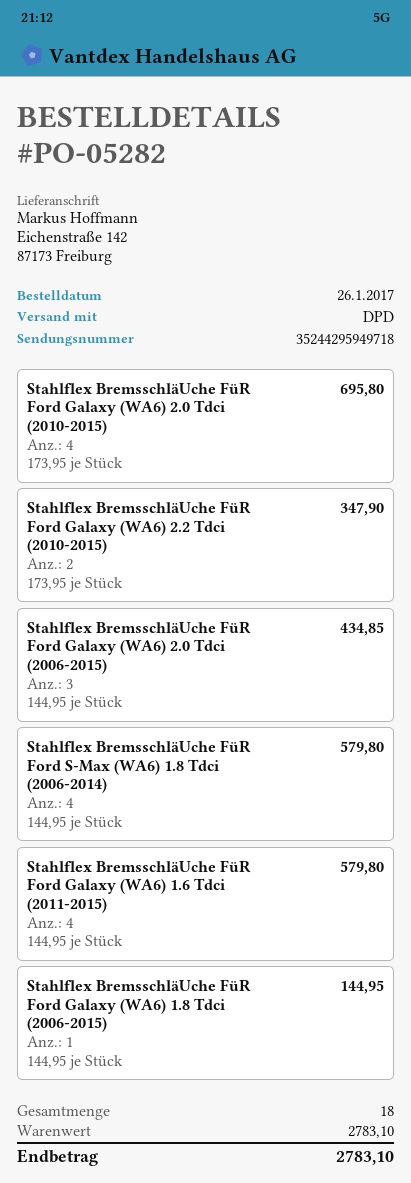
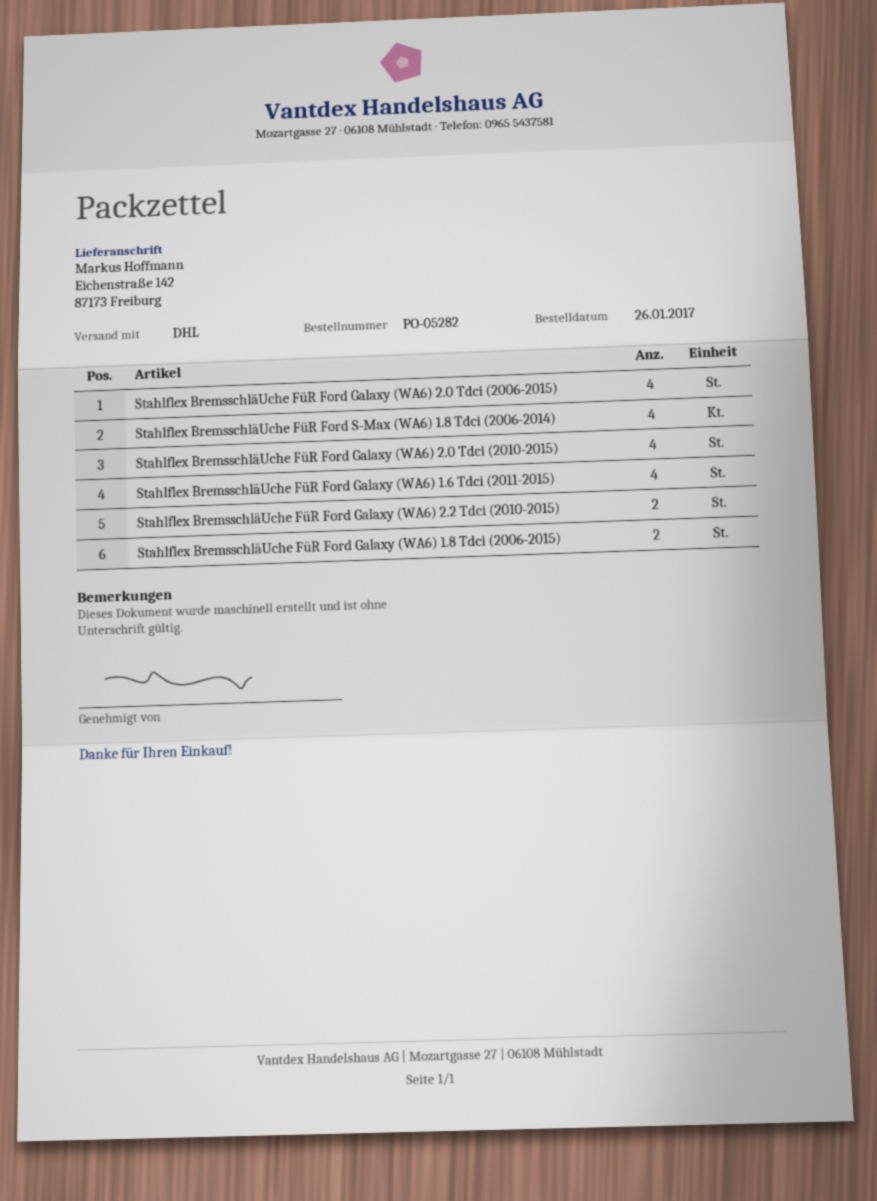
shipping method: DPD -> DHL
Stahlflex BremsschläUche FüR Ford Galaxy (WA6) 2.0 Tdci (2006-2015): 3 -> 4
Stahlflex BremsschläUche FüR Ford Galaxy (WA6) 1.8 Tdci (2006-2015): 1 -> 2

